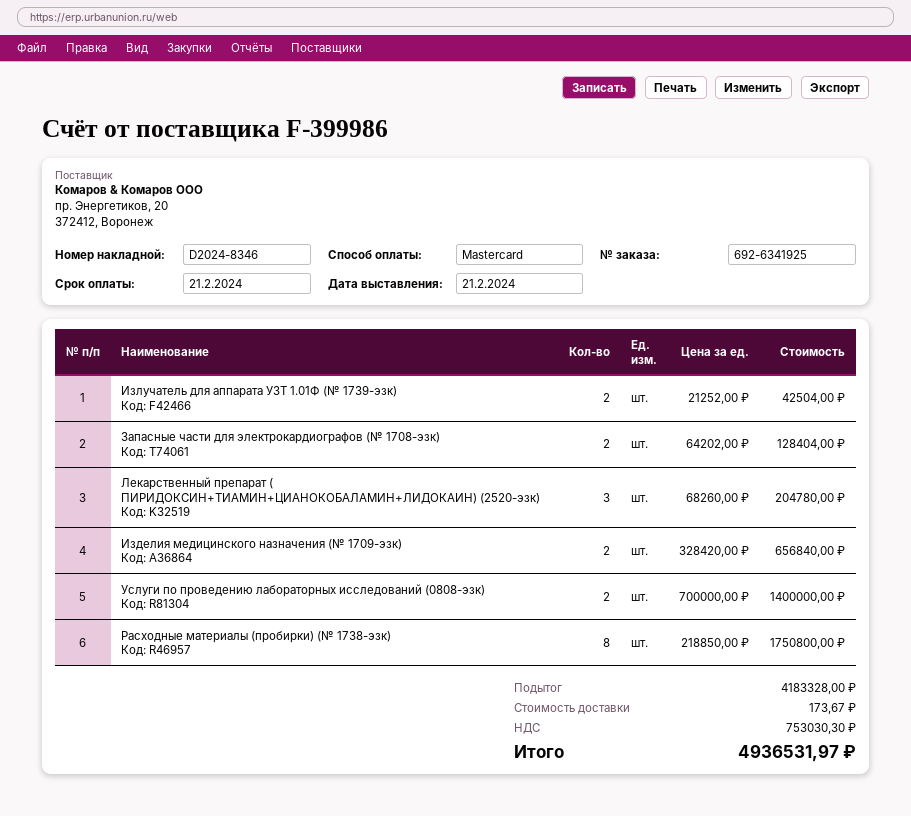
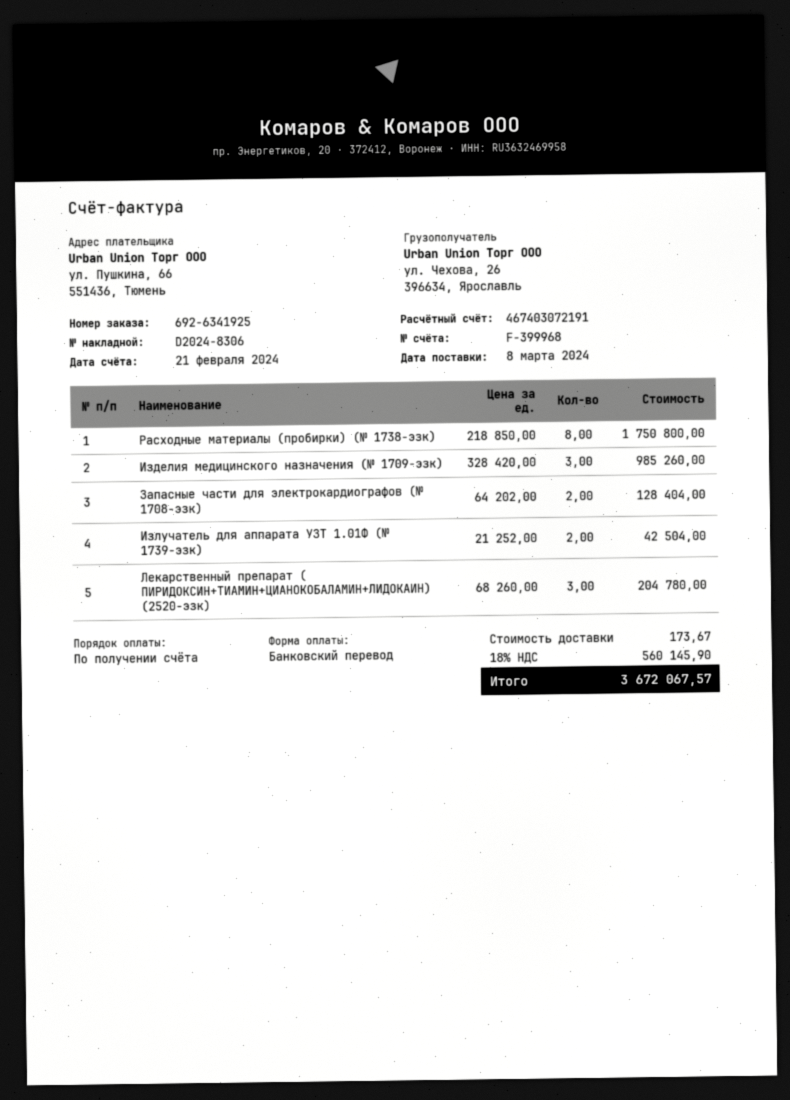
delivery note number: D2024-8346 -> D2024-8306
invoice number: F-399986 -> F-399968
payment method: Mastercard -> bank transfer
Изделия медицинского назначения (№ 1709-эзк): 2 x 328420.00 = 656840.00 -> 3 x 328420.00 = 985260.00
Услуги по проведению лабораторных исследований (0808-эзк): 2 x 700000.00 = 1400000.00 -> none
tax: 753030.30 -> 560145.90
total: 4936531.97 -> 3672067.57

